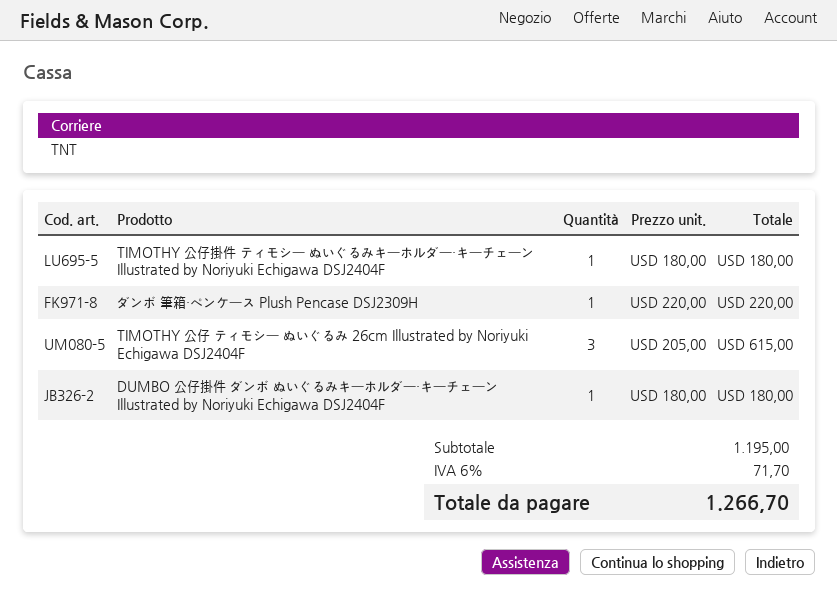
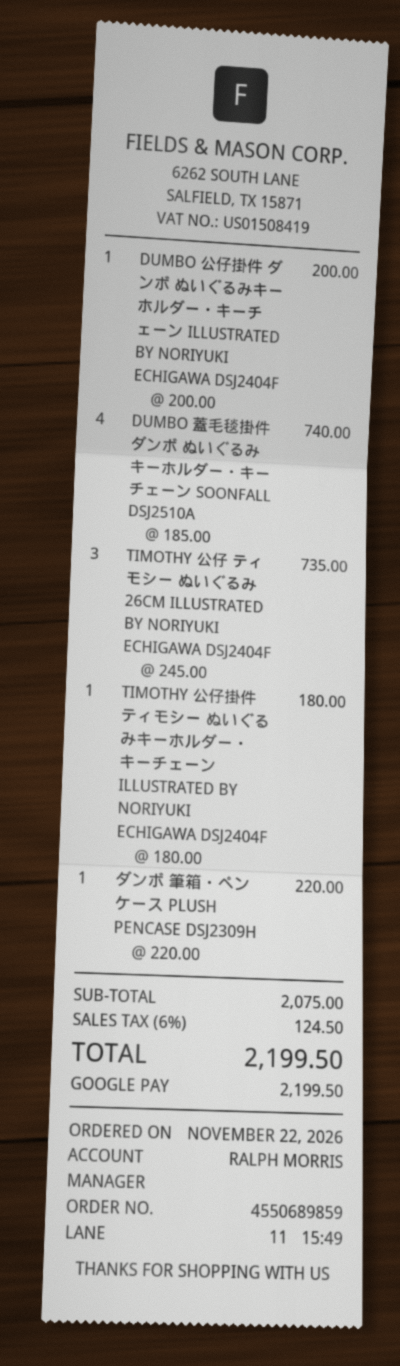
TIMOTHY 公仔 ティモシー ぬいぐるみ 26cm Illustrated by Noriyuki Echigawa DSJ2404F: 3 x 205.00 = 615.00 -> 3 x 245.00 = 735.00
DUMBO 公仔掛件 ダンボ ぬいぐるみキーホルダー・キーチェーン Illustrated by Noriyuki Echigawa DSJ2404F: 1 x 180.00 = 180.00 -> 1 x 200.00 = 200.00
DUMBO 蓋毛毯掛件 ダンボ ぬいぐるみキーホルダー・キーチェーン SOONFALL DSJ2510A: none -> 4 x 185.00 = 740.00
subtotal: 1195.00 -> 2075.00
tax: 6% = 71.70 -> 6% = 124.50
total: 1266.70 -> 2199.50

